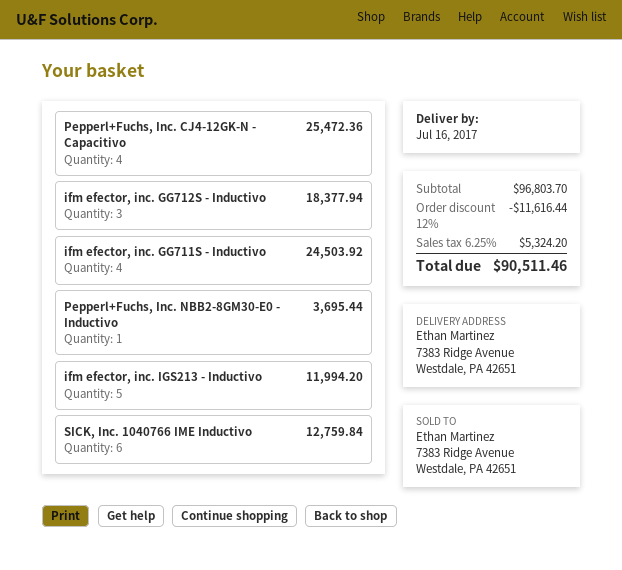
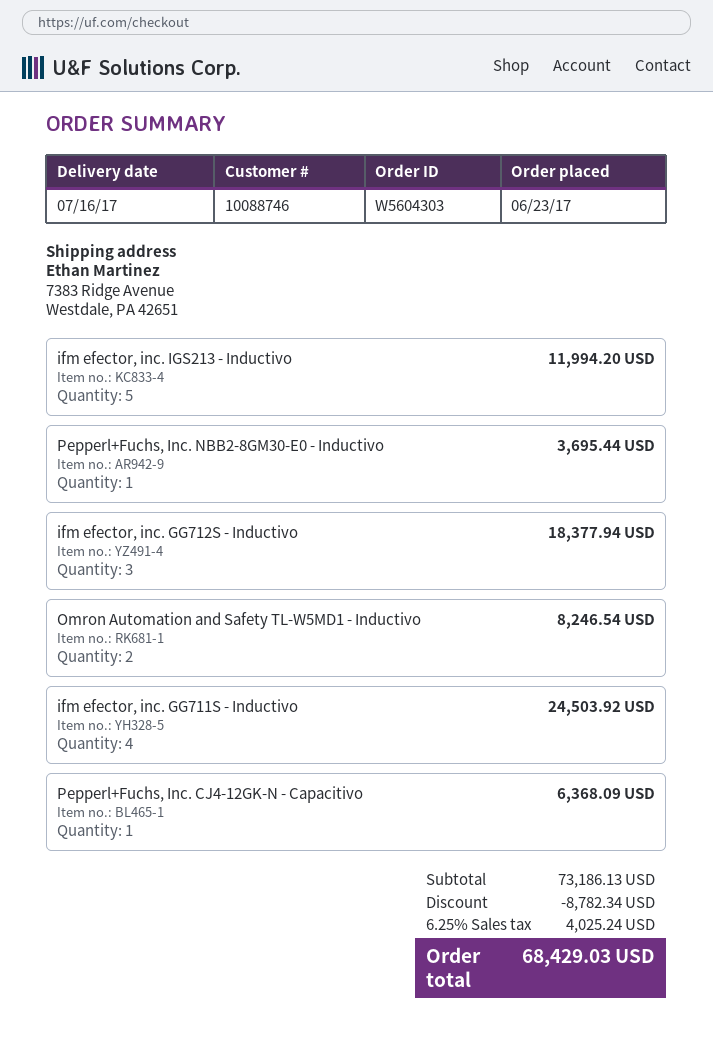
Pepperl+Fuchs, Inc. CJ4-12GK-N - Capacitivo: 4 for 25472.36 -> 1 for 6368.09
SICK, Inc. 1040766 IME Inductivo: 6 for 12759.84 -> none
Omron Automation and Safety TL-W5MD1 - Inductivo: none -> 2 for 8246.54
subtotal: 96803.70 -> 73186.13
discount: 11616.44 -> 8782.34
tax: 6.25% = 5324.20 -> 6.25% = 4025.24
total: 90511.46 -> 68429.03

